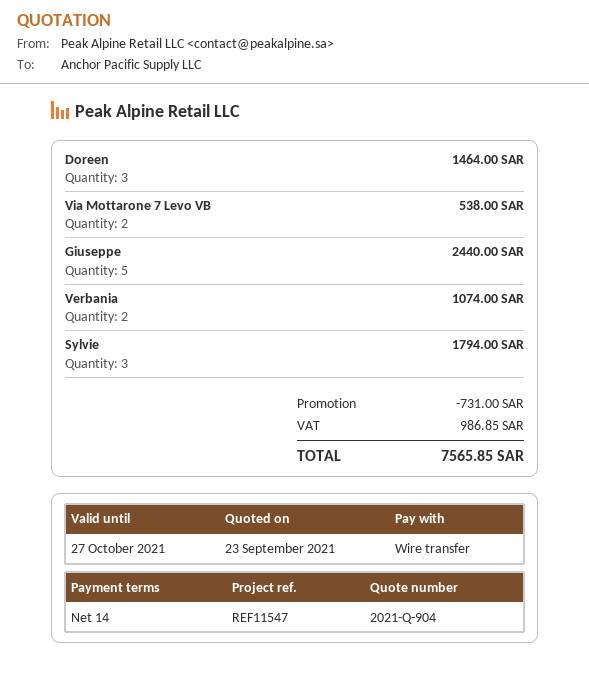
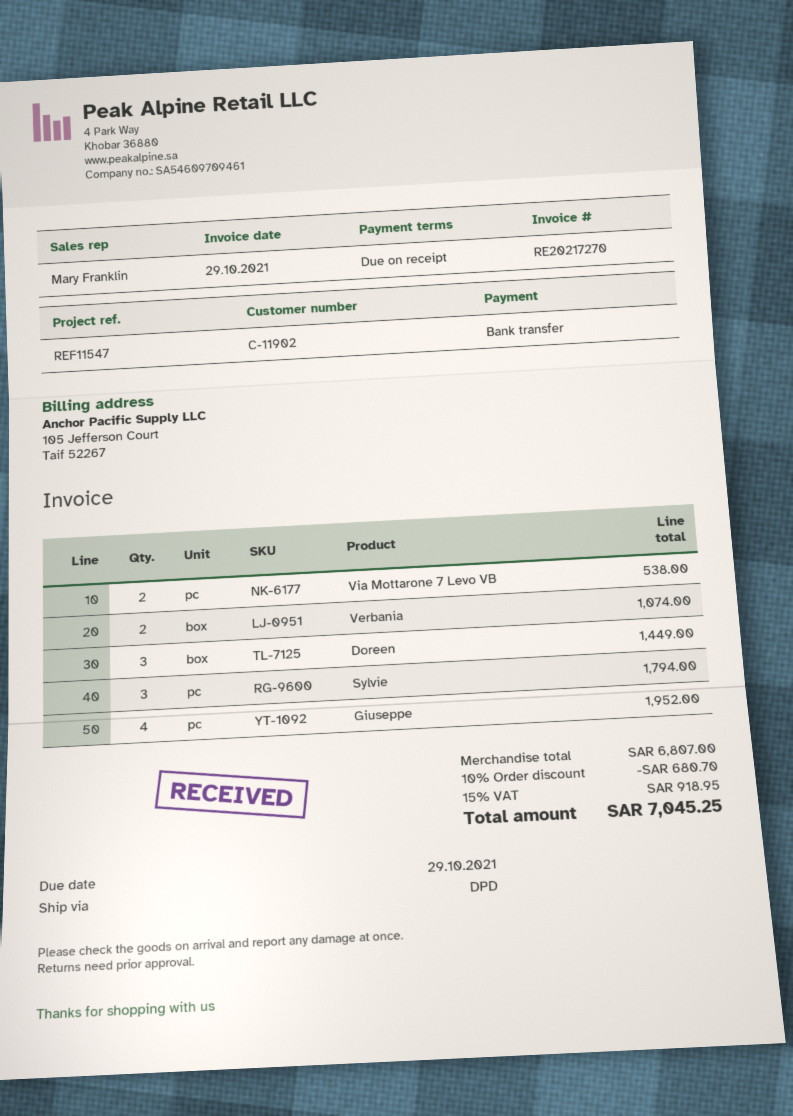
payment terms: 14 days -> on receipt
Doreen: 3 for 1464.00 -> 3 for 1449.00
Giuseppe: 5 for 2440.00 -> 4 for 1952.00
discount: 731.00 -> 680.70
tax: 986.85 -> 918.95
total: 7565.85 -> 7045.25

